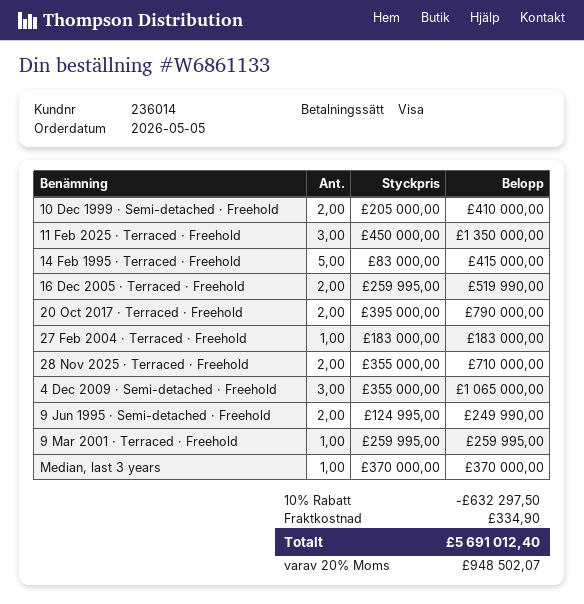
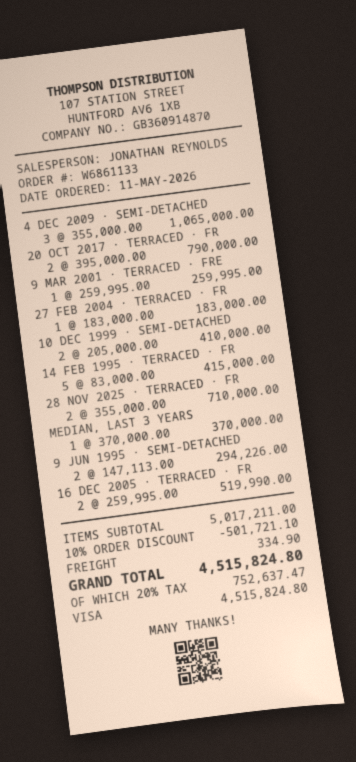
order date: 2026-05-05 -> 2026-05-11
11 Feb 2025 · Terraced · Freehold: 3 x 450000.00 = 1350000.00 -> none
9 Jun 1995 · Semi-detached · Freehold: 2 x 124995.00 = 249990.00 -> 2 x 147113.00 = 294226.00
discount: 10% = 632297.50 -> 10% = 501721.10
tax: 20% = 948502.07 -> 20% = 752637.47
total: 5691012.40 -> 4515824.80

